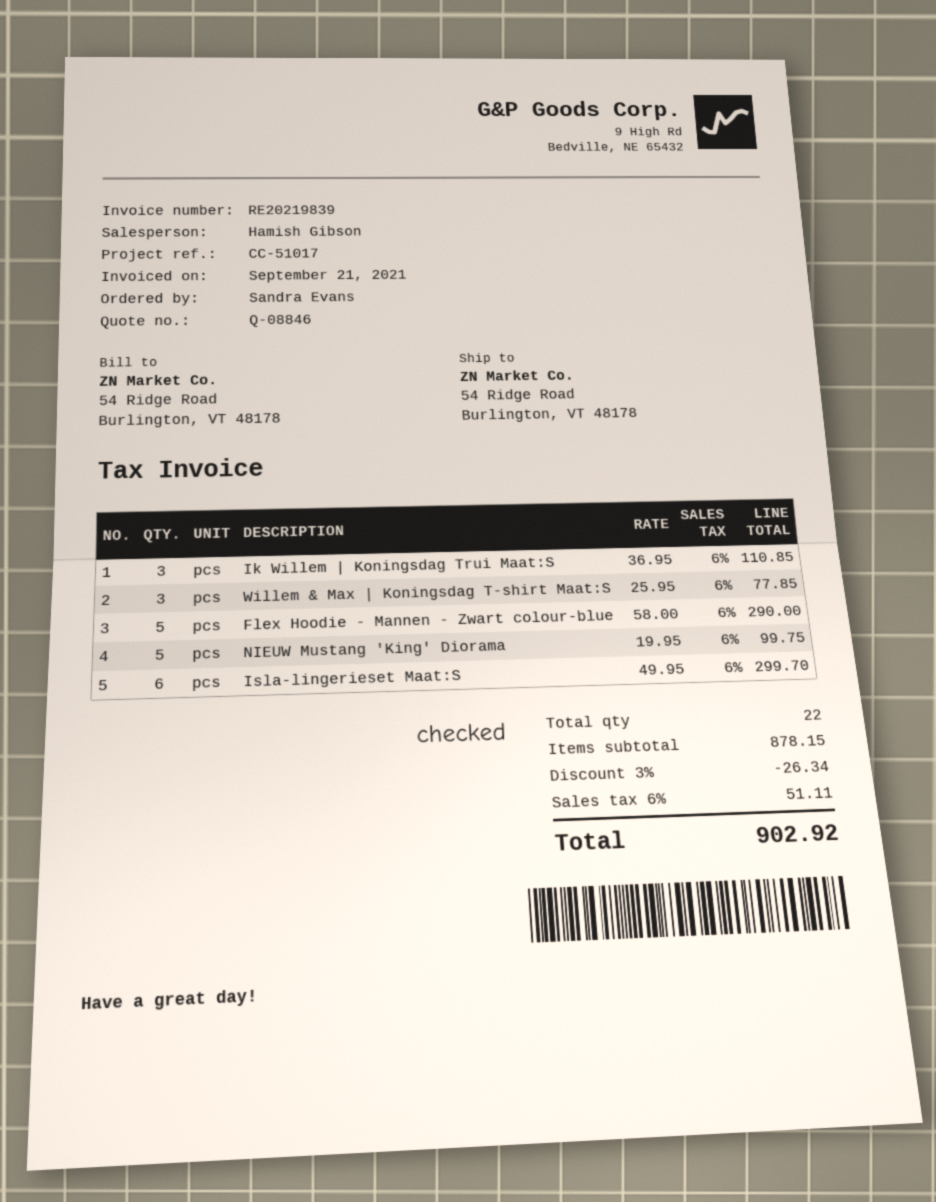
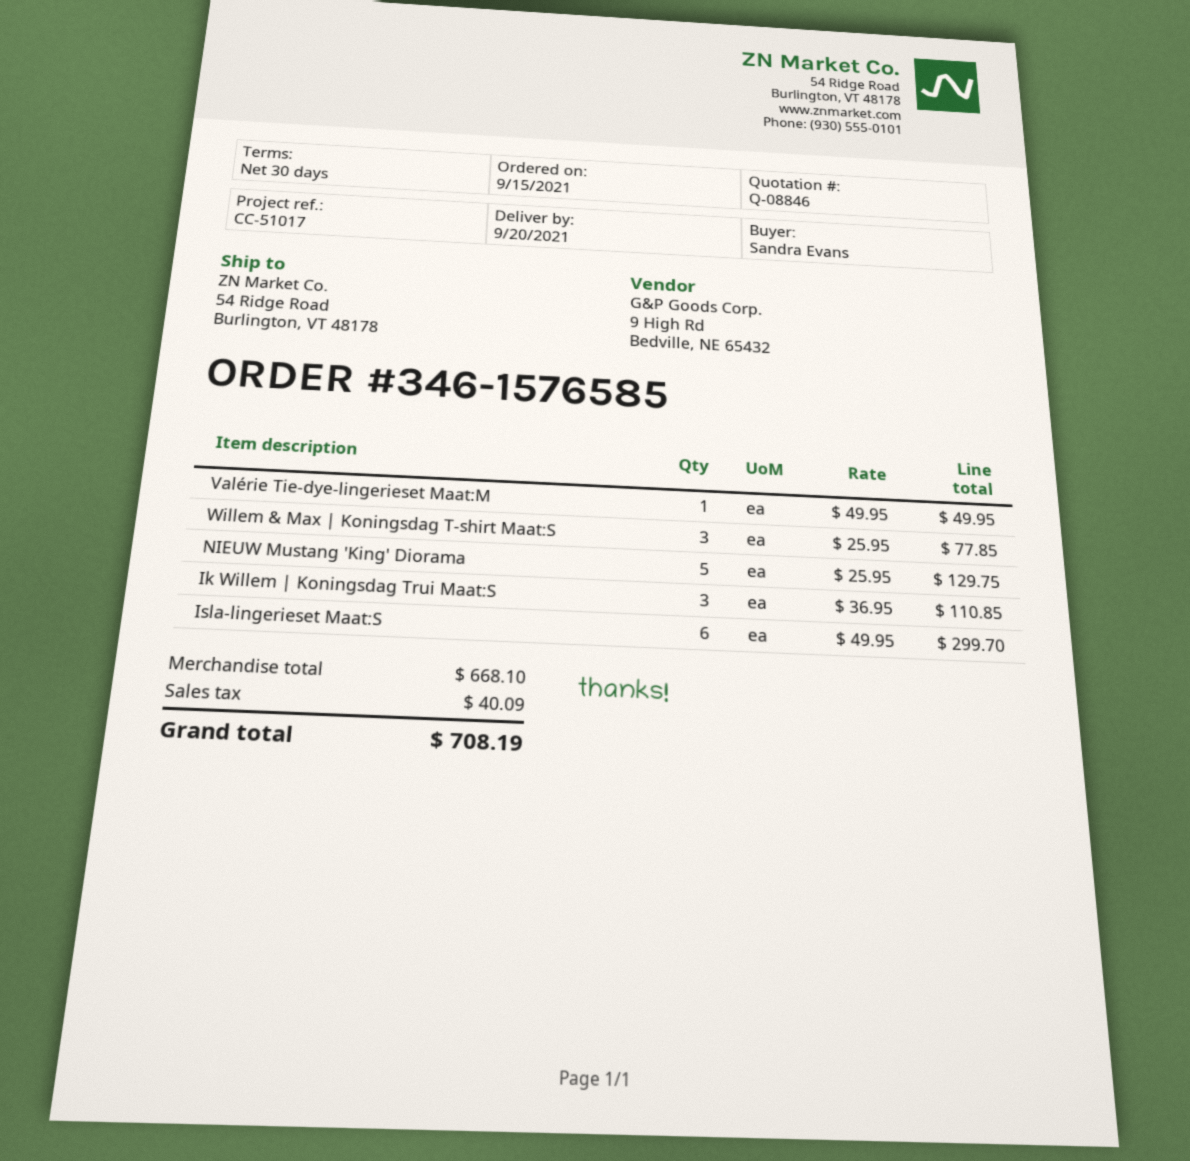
Flex Hoodie - Mannen - Zwart colour-blue: 5 x 58.00 = 290.00 -> none
NIEUW Mustang 'King' Diorama: 5 x 19.95 = 99.75 -> 5 x 25.95 = 129.75
Valérie Tie-dye-lingerieset Maat:M: none -> 1 x 49.95 = 49.95
subtotal: 878.15 -> 668.10
discount: 3% = 26.34 -> none
tax: 51.11 -> 40.09
total: 902.92 -> 708.19

